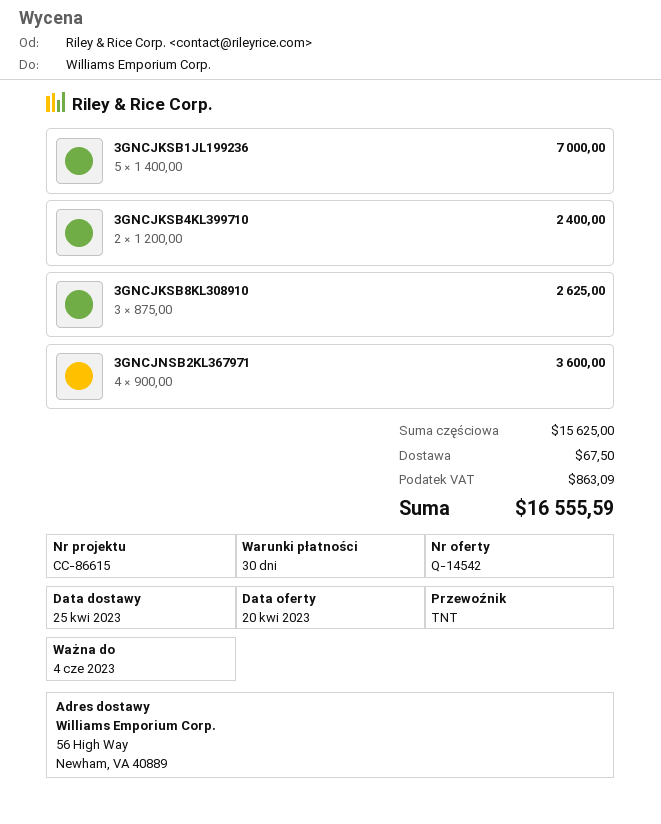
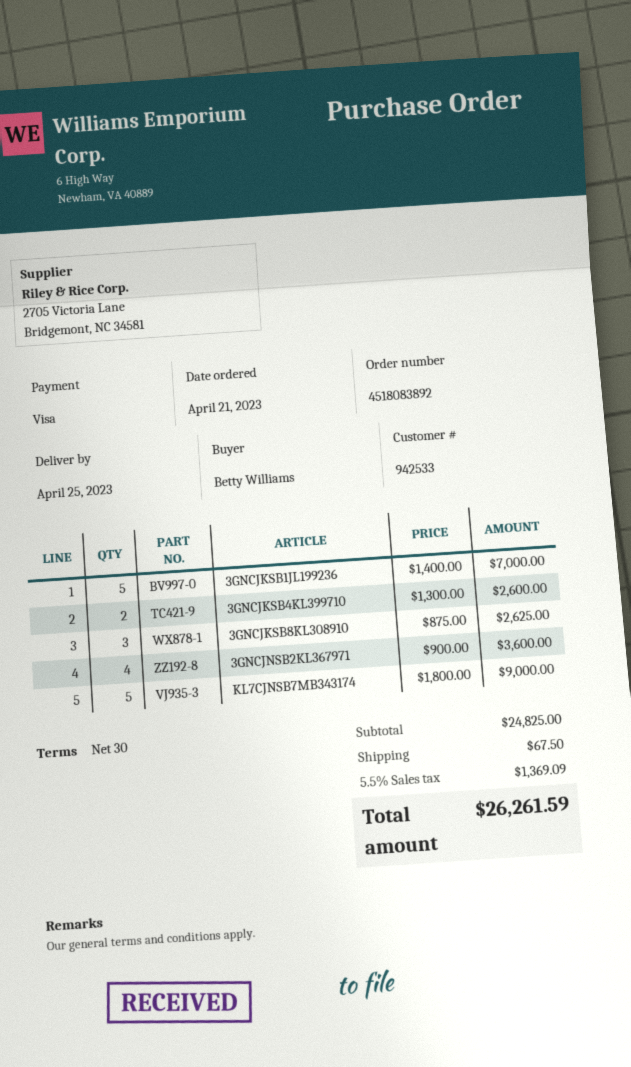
3GNCJKSB4KL399710: 2 x 1200.00 = 2400.00 -> 2 x 1300.00 = 2600.00
KL7CJNSB7MB343174: none -> 5 x 1800.00 = 9000.00
subtotal: 15625.00 -> 24825.00
tax: 863.09 -> 1369.09
total: 16555.59 -> 26261.59

